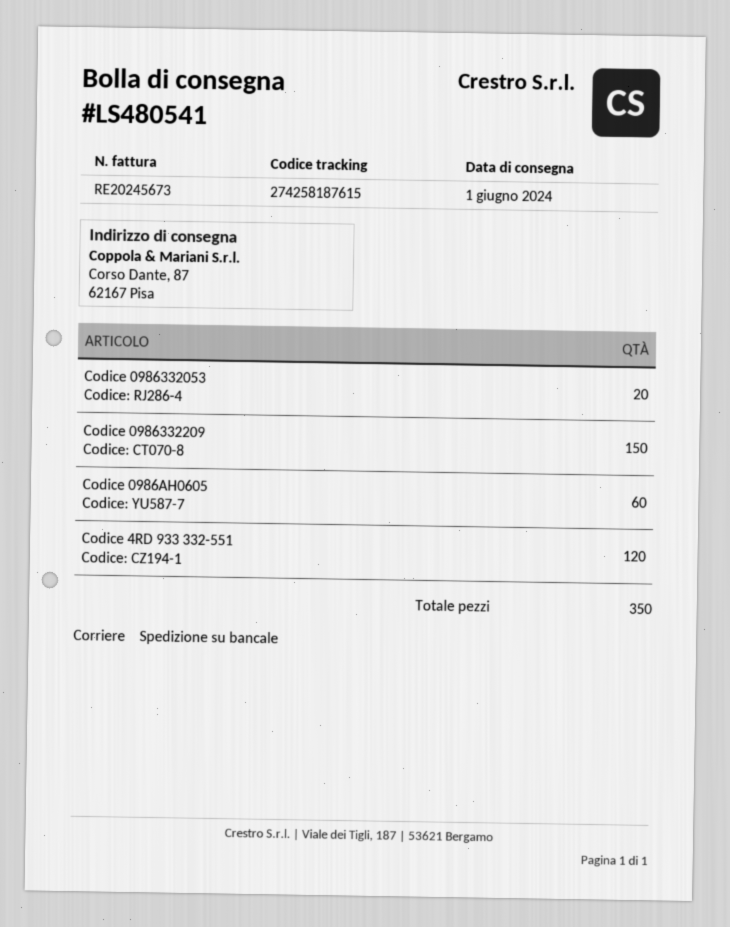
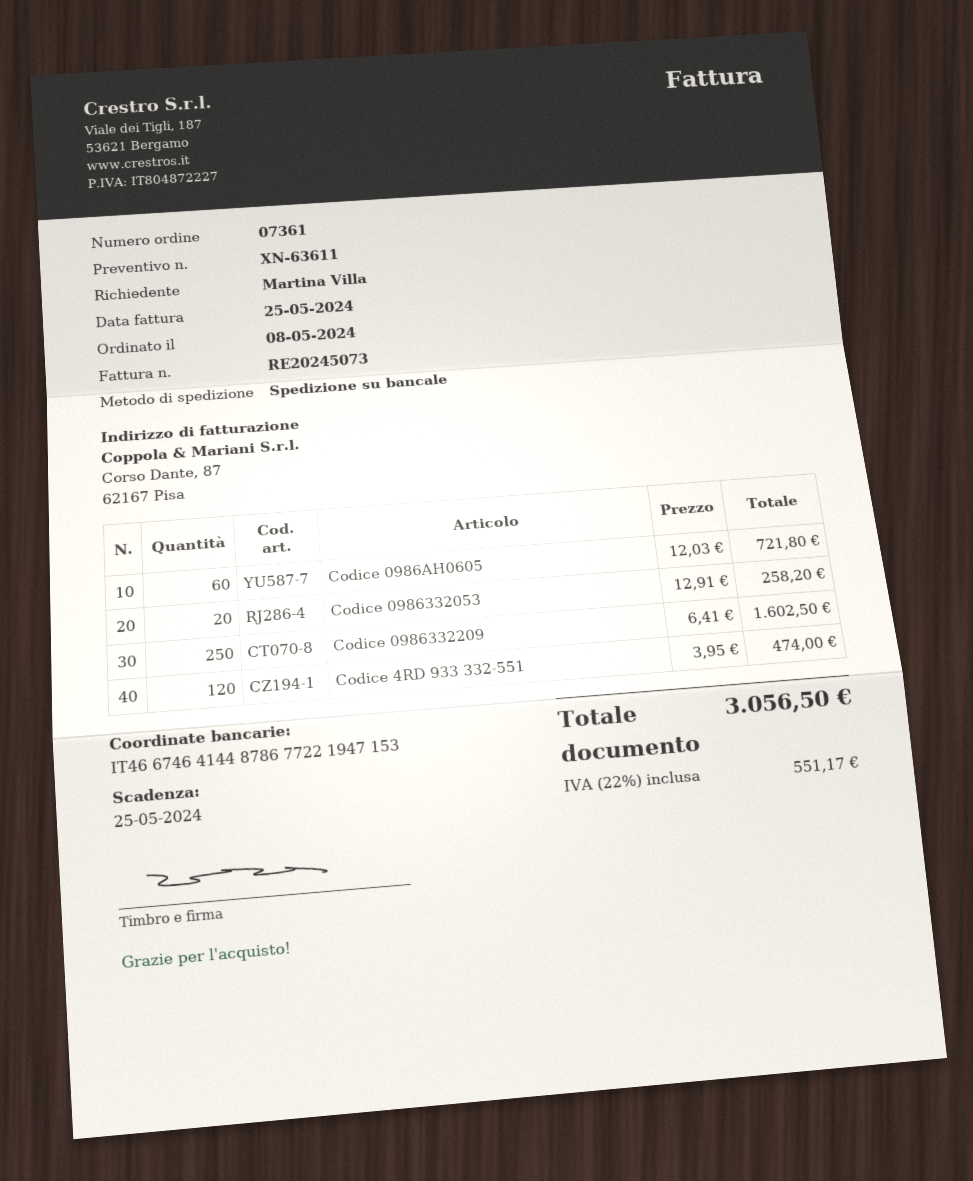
invoice number: RE20245673 -> RE20245073
Codice 0986332209: 150 -> 250

